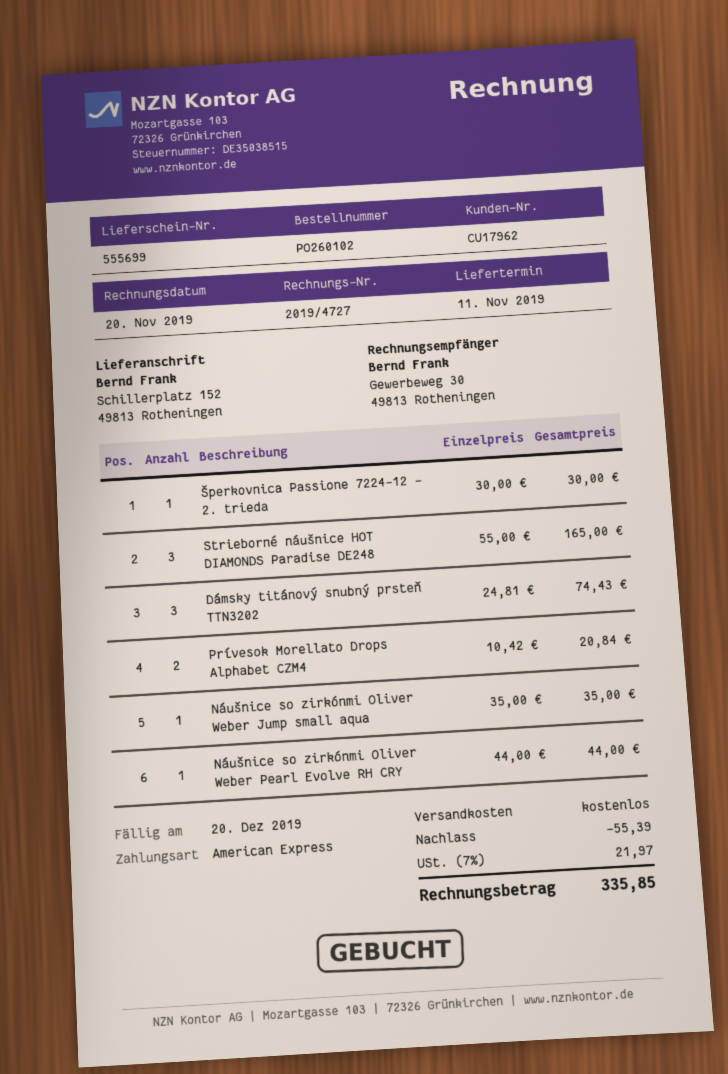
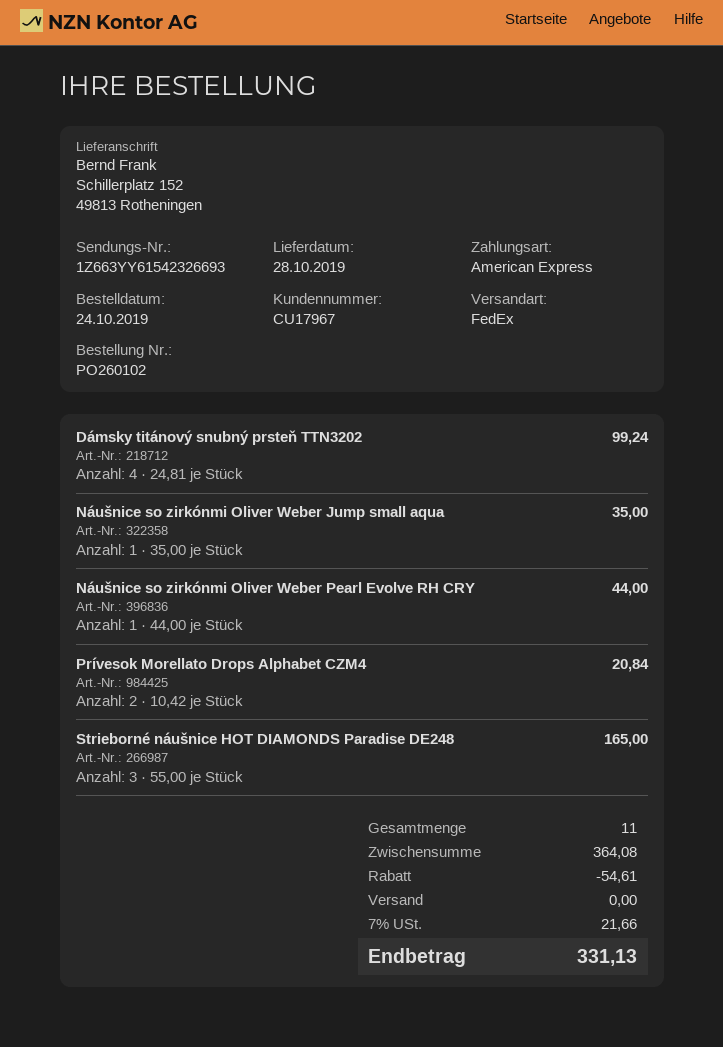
delivery date: 2019-11-11 -> 2019-10-28
customer number: CU17962 -> CU17967
Šperkovnica Passione 7224-12 - 2. trieda: 1 x 30.00 = 30.00 -> none
Dámsky titánový snubný prsteň TTN3202: 3 x 24.81 = 74.43 -> 4 x 24.81 = 99.24
discount: 55.39 -> 54.61
tax: 7% = 21.97 -> 7% = 21.66
total: 335.85 -> 331.13

